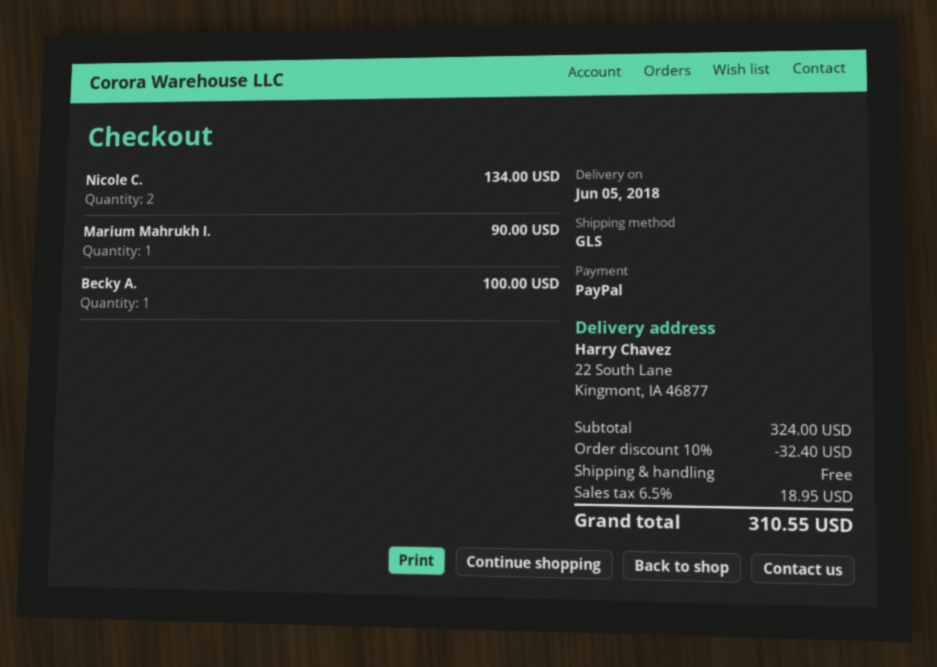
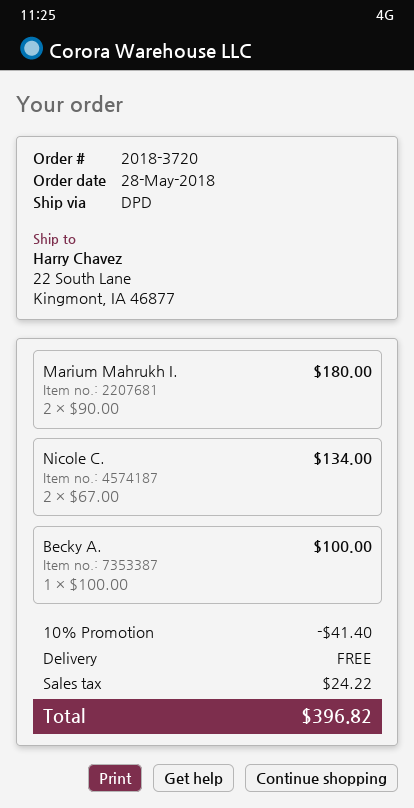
shipping method: GLS -> DPD
Marium Mahrukh I.: 1 for 90.00 -> 2 for 180.00
discount: 10% = 32.40 -> 10% = 41.40
tax: 18.95 -> 24.22
total: 310.55 -> 396.82

